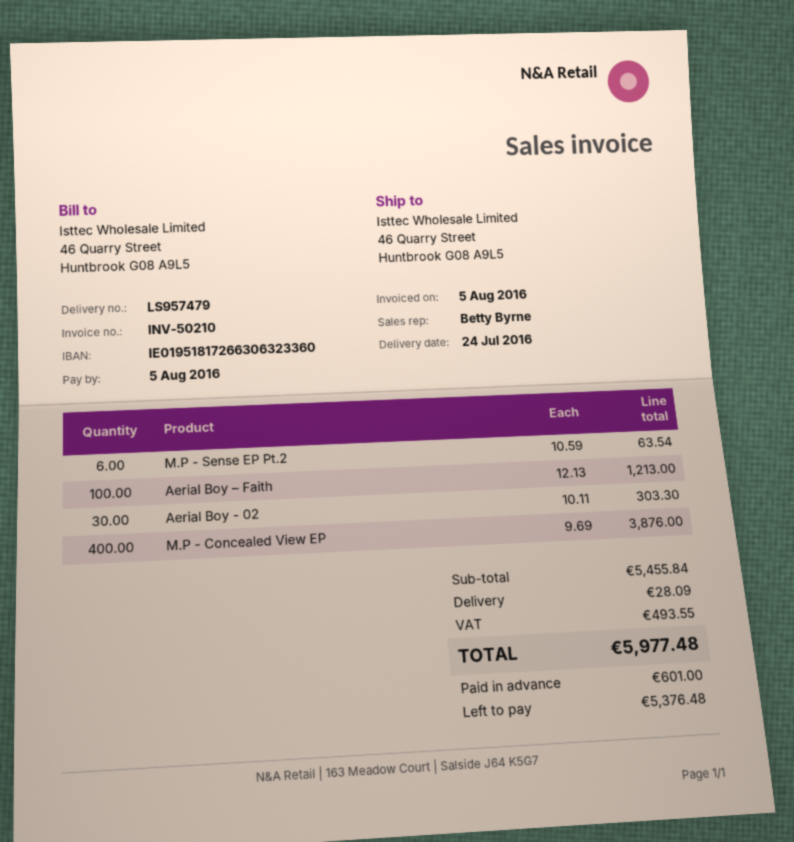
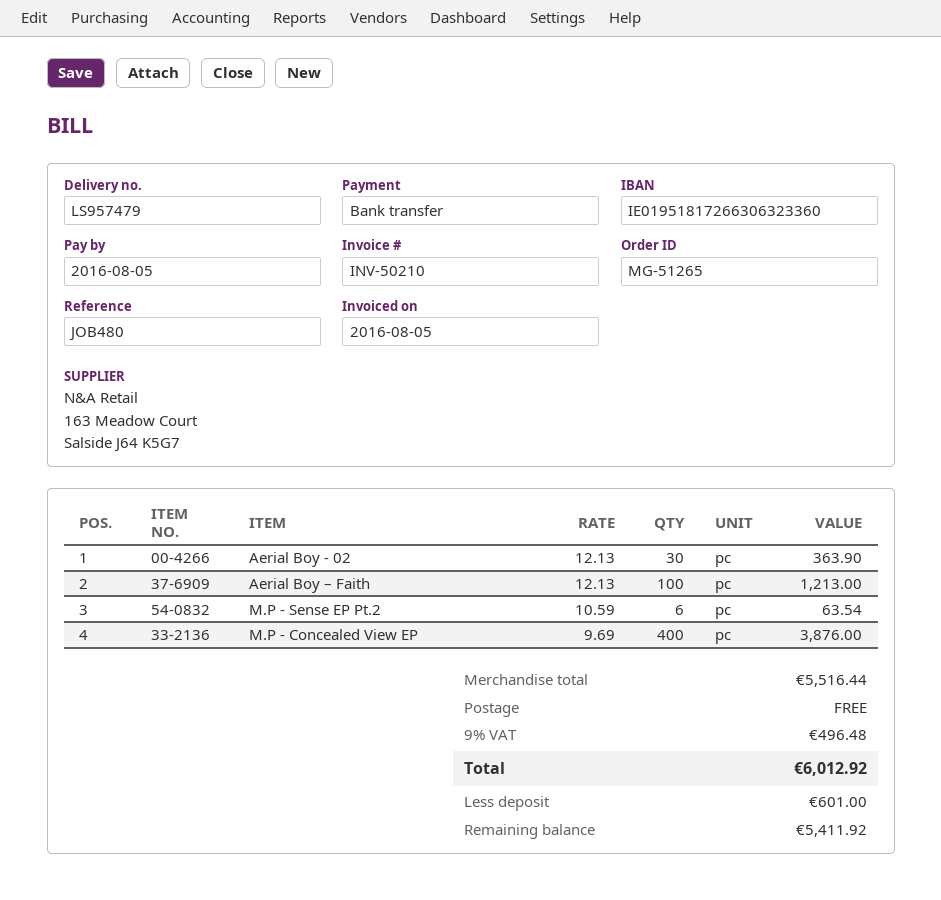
Aerial Boy - 02: 30 x 10.11 = 303.30 -> 30 x 12.13 = 363.90
subtotal: 5455.84 -> 5516.44
shipping: 28.09 -> 0.00
tax: 493.55 -> 496.48
total: 5977.48 -> 6012.92
balance: 5376.48 -> 5411.92

